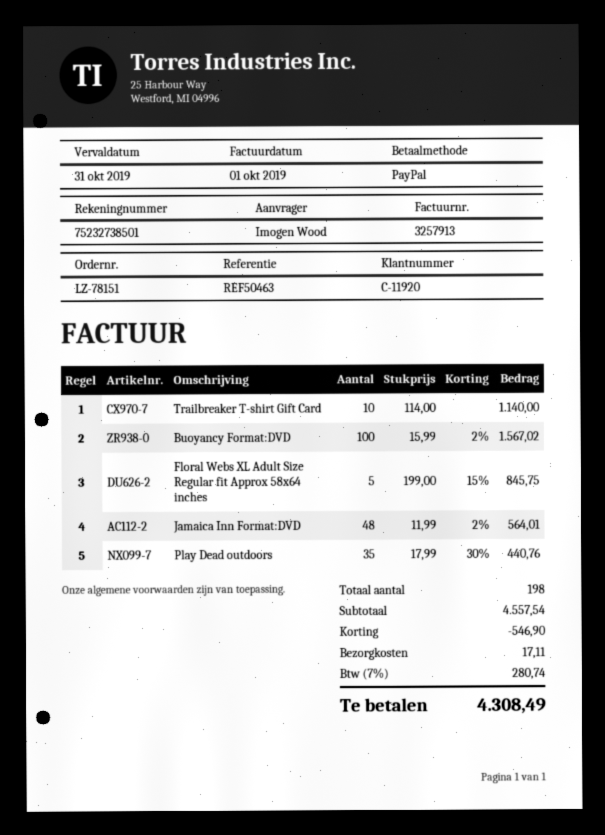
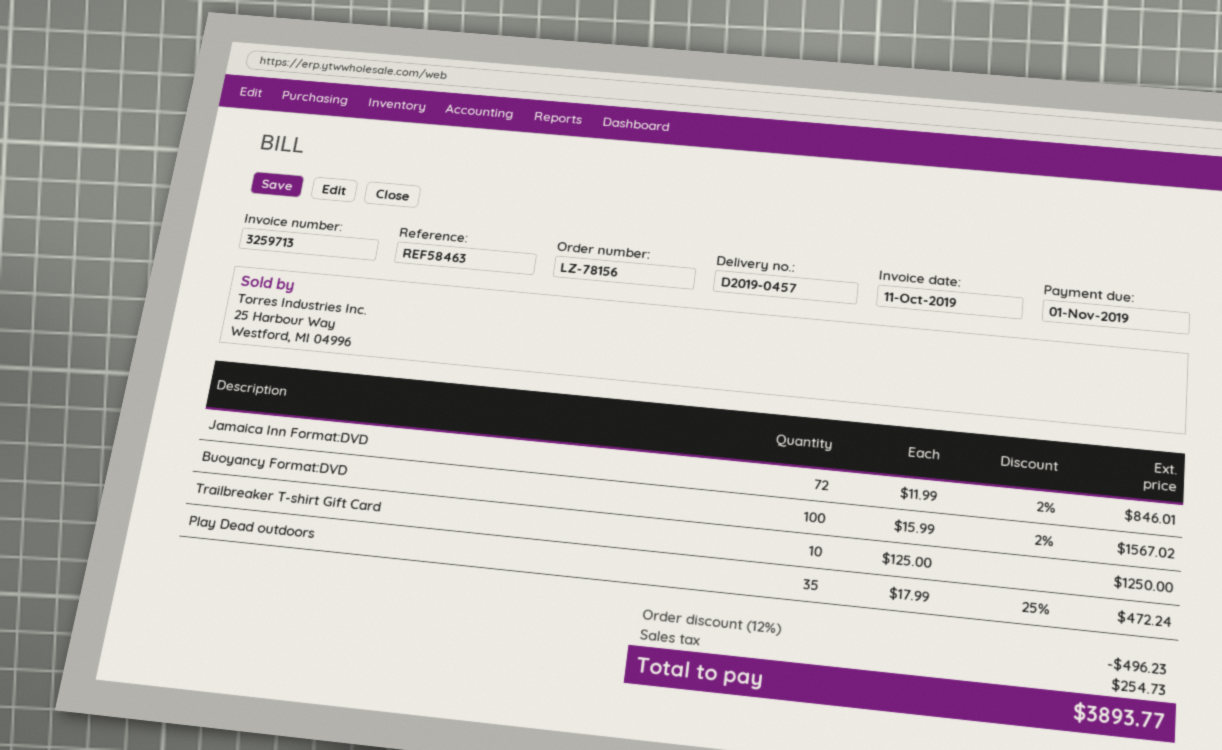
order number: LZ-78151 -> LZ-78156
invoice number: 3257913 -> 3259713
invoice date: 2019-10-01 -> 2019-10-11
due date: 2019-10-31 -> 2019-11-01
reference: REF50463 -> REF58463
Trailbreaker T-shirt Gift Card: 10 x 114.00 = 1140.00 -> 10 x 125.00 = 1250.00
Floral Webs XL Adult Size Regular fit Approx 58x64 inches: 5 x 199.00 - 15% = 845.75 -> none
Jamaica Inn Format:DVD: 48 x 11.99 - 2% = 564.01 -> 72 x 11.99 - 2% = 846.01
Play Dead outdoors: 35 x 17.99 - 30% = 440.76 -> 35 x 17.99 - 25% = 472.24
discount: 546.90 -> 496.23
shipping: 17.11 -> none
tax: 280.74 -> 254.73
total: 4308.49 -> 3893.77

